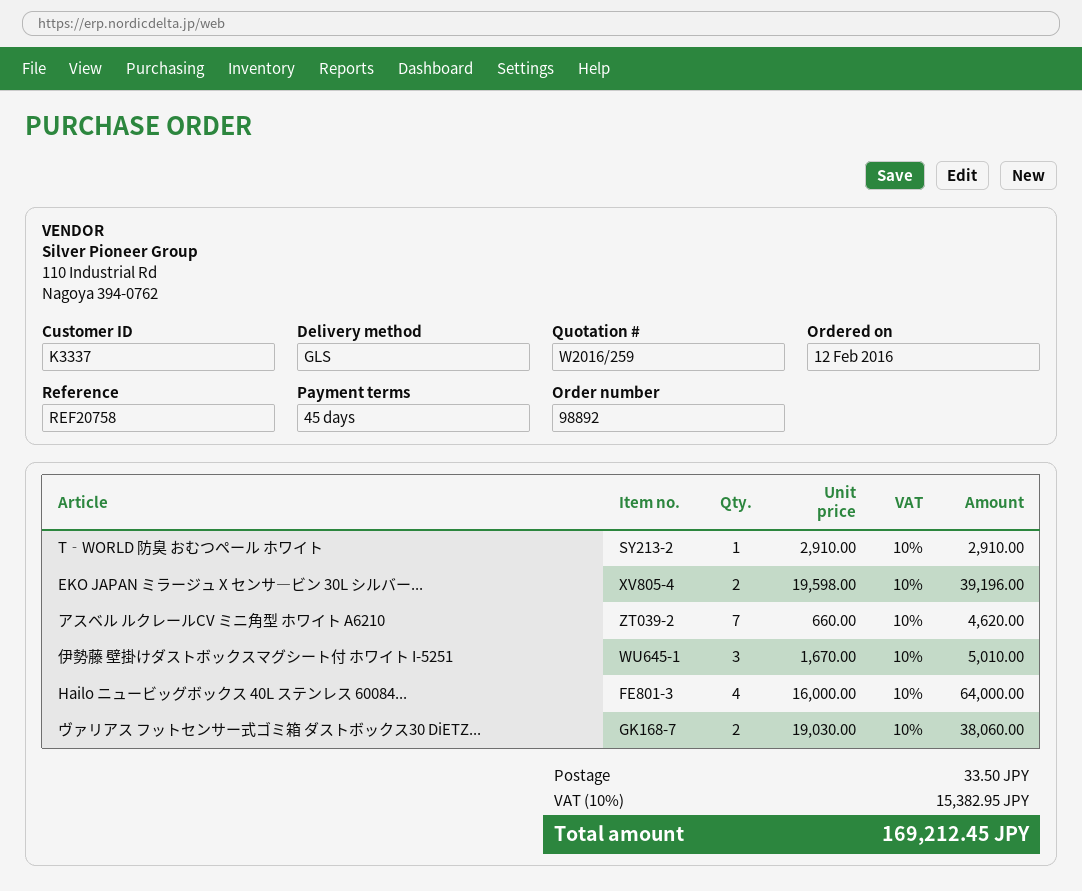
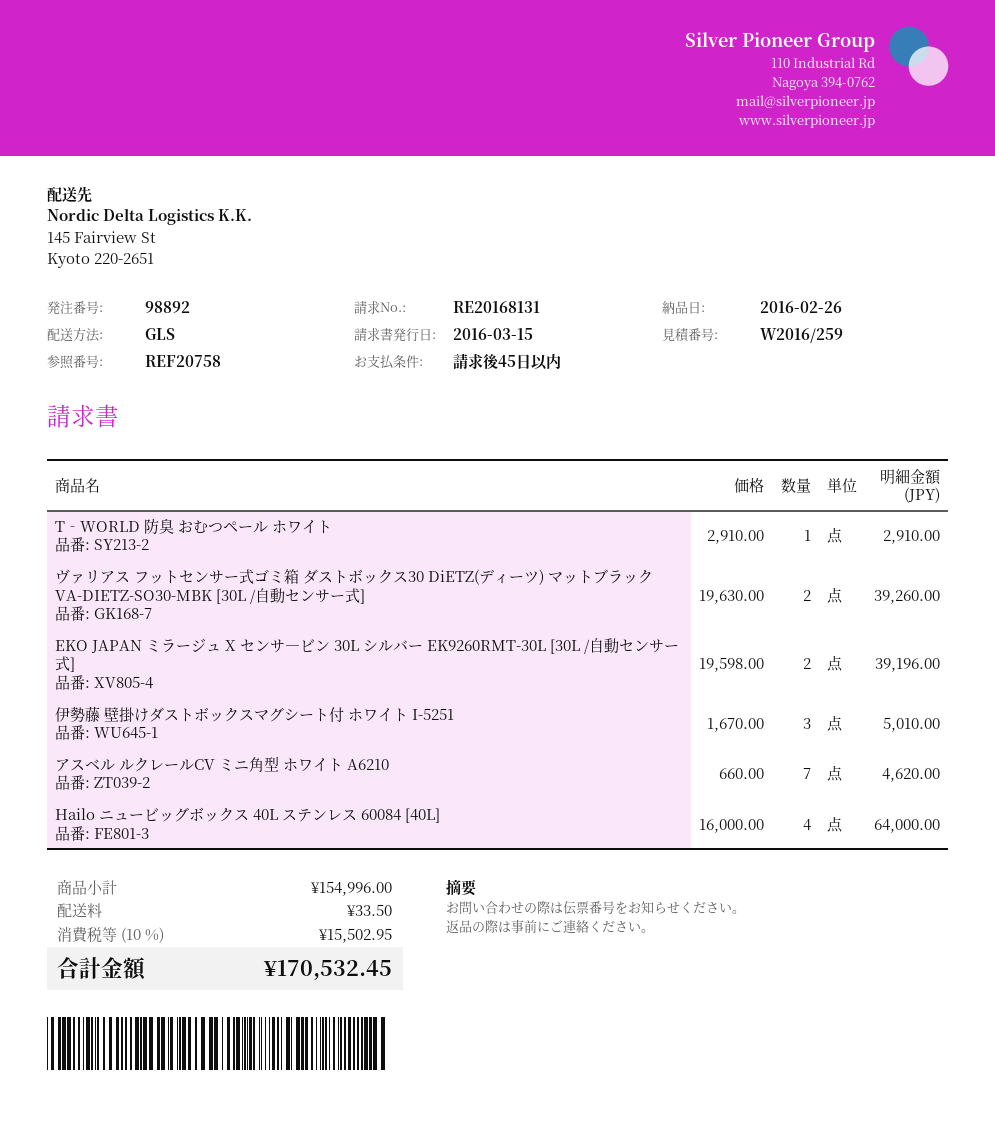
ヴァリアス フットセンサー式ゴミ箱 ダストボックス30 DiETZ...: 2 x 19030.00 = 38060.00 -> 2 x 19630.00 = 39260.00
tax: 10% = 15382.95 -> 10% = 15502.95
total: 169212.45 -> 170532.45

